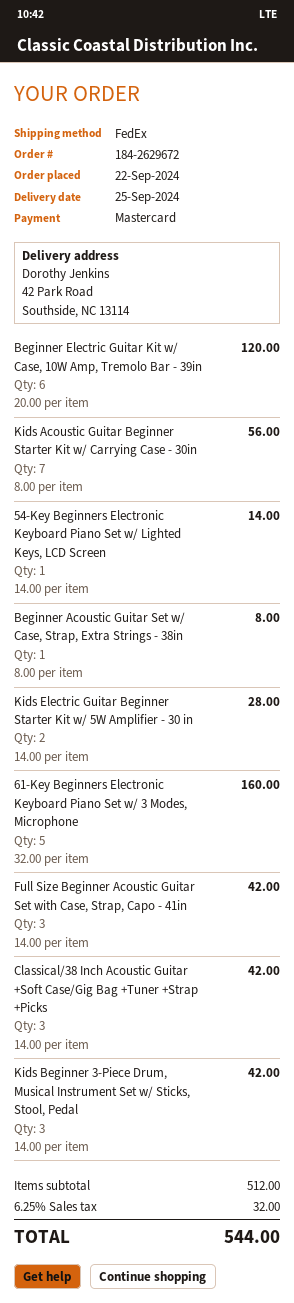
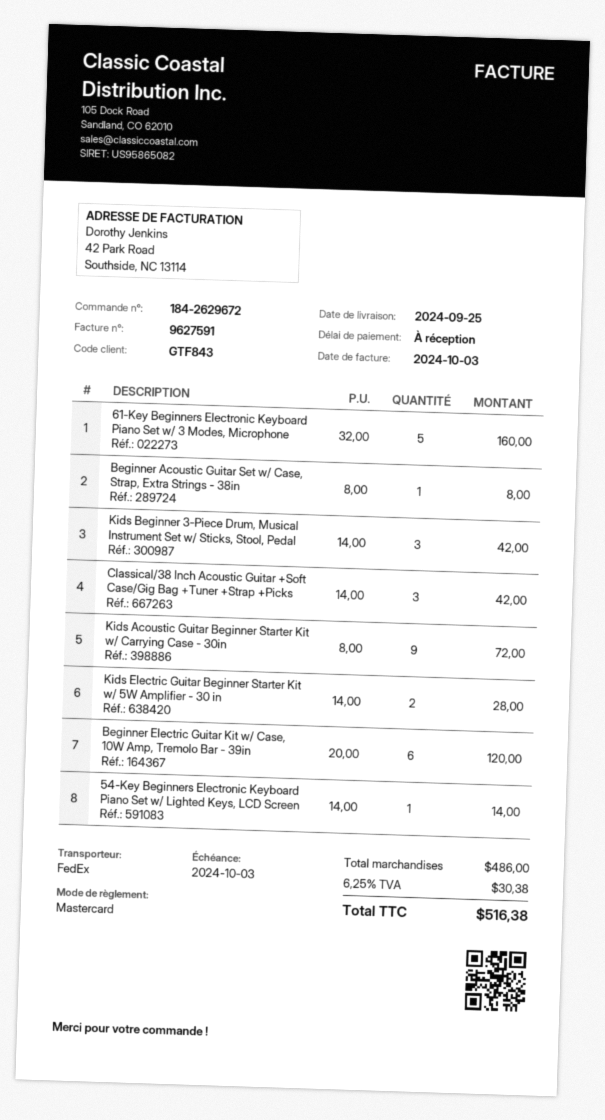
Kids Acoustic Guitar Beginner Starter Kit w/ Carrying Case - 30in: 7 x 8.00 = 56.00 -> 9 x 8.00 = 72.00
Full Size Beginner Acoustic Guitar Set with Case, Strap, Capo - 41in: 3 x 14.00 = 42.00 -> none
subtotal: 512.00 -> 486.00
tax: 6.25% = 32.00 -> 6.25% = 30.38
total: 544.00 -> 516.38

